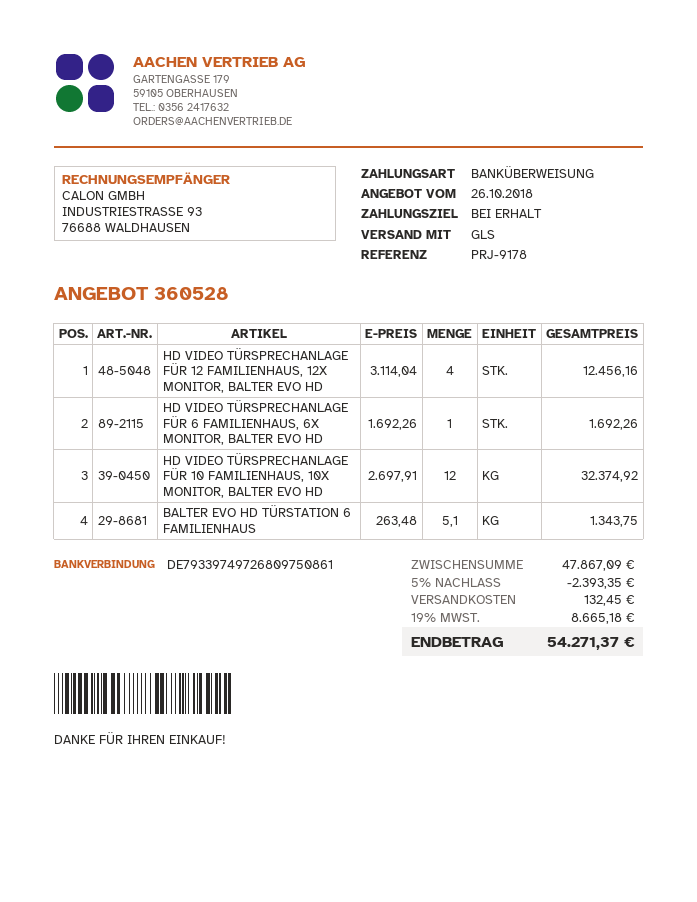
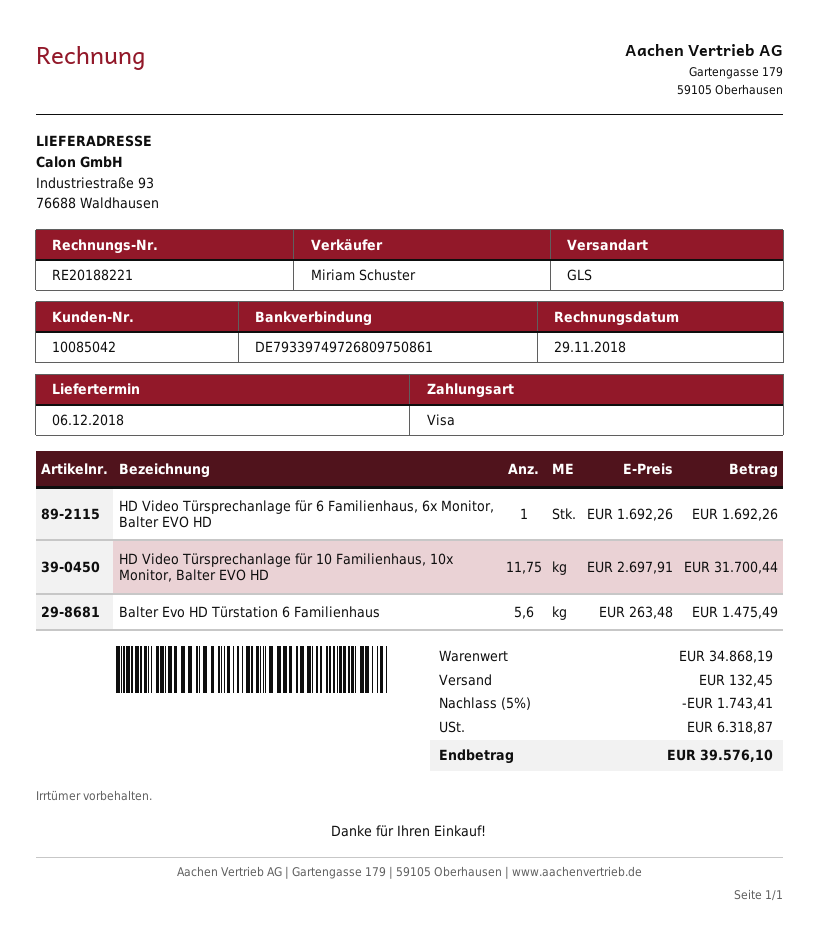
payment method: bank transfer -> Visa
HD VIDEO TÜRSPRECHANLAGE FÜR 12 FAMILIENHAUS, 12X MONITOR, BALTER EVO HD: 4 x 3114.04 = 12456.16 -> none
HD VIDEO TÜRSPRECHANLAGE FÜR 10 FAMILIENHAUS, 10X MONITOR, BALTER EVO HD: 12 x 2697.91 = 32374.92 -> 11.75 x 2697.91 = 31700.44
BALTER EVO HD TÜRSTATION 6 FAMILIENHAUS: 5.1 x 263.48 = 1343.75 -> 5.6 x 263.48 = 1475.49
subtotal: 47867.09 -> 34868.19
discount: 5% = 2393.35 -> 5% = 1743.41
tax: 8665.18 -> 6318.87
total: 54271.37 -> 39576.10

